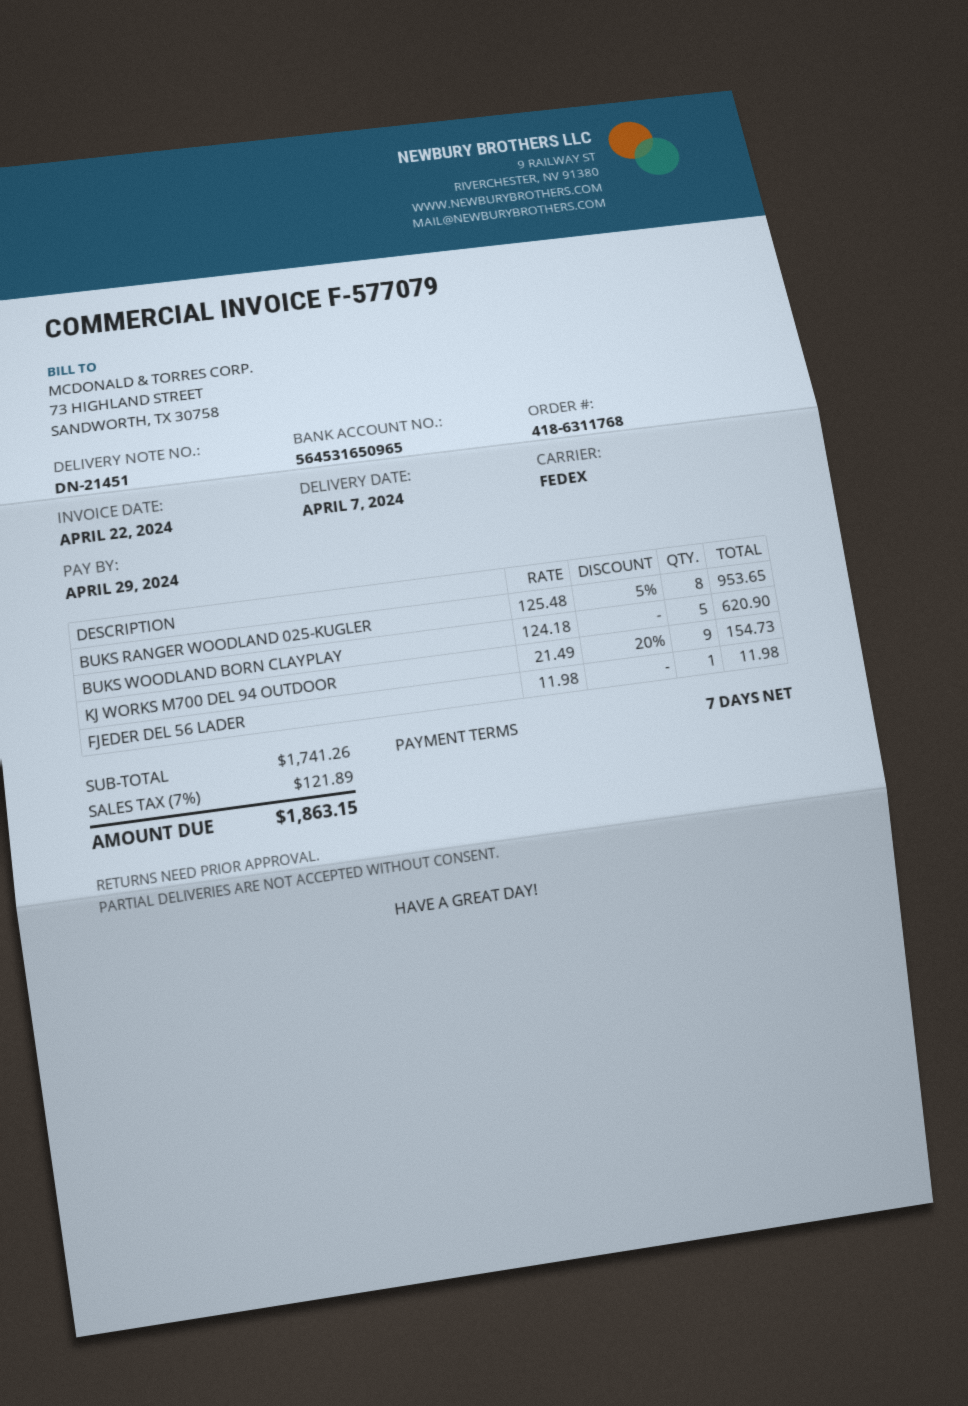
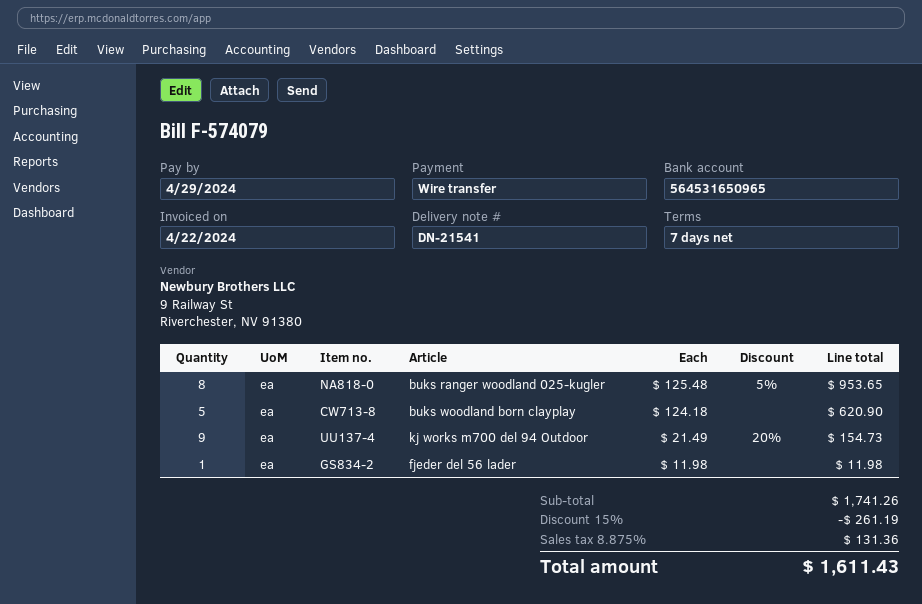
delivery note number: DN-21451 -> DN-21541
invoice number: F-577079 -> F-574079
discount: none -> 15% = 261.19
tax: 7% = 121.89 -> 8.875% = 131.36
total: 1863.15 -> 1611.43

